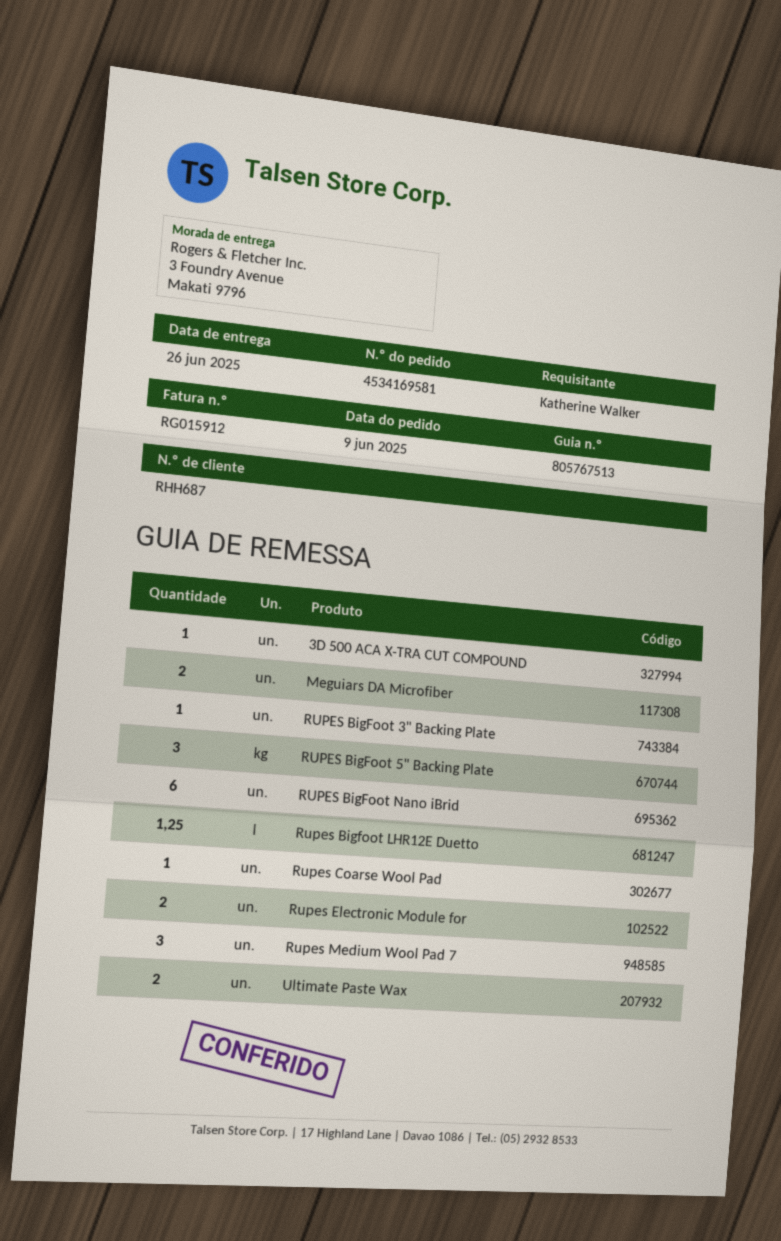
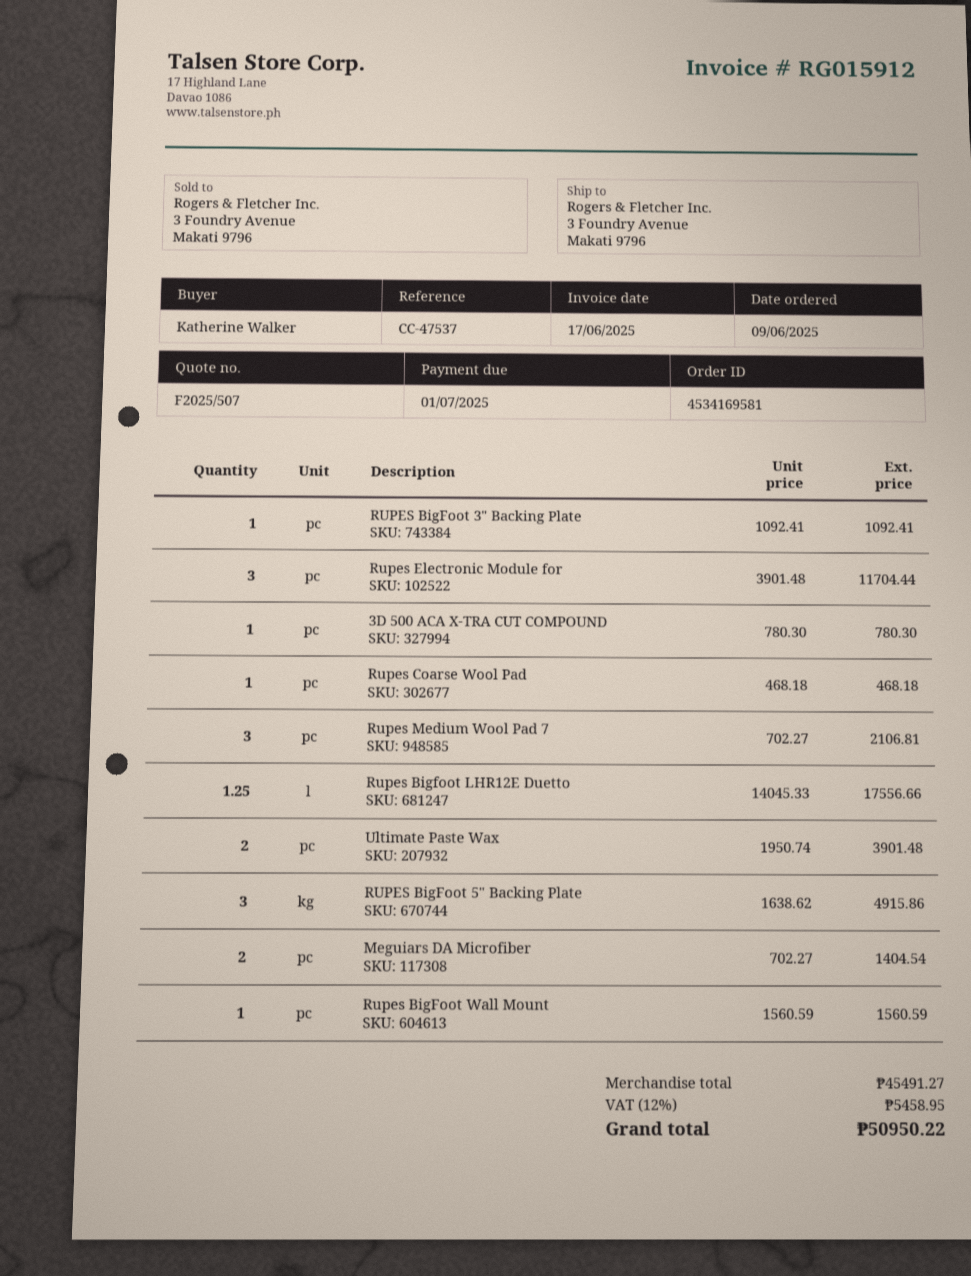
RUPES BigFoot Nano iBrid: 6 -> none
Rupes Electronic Module for: 2 -> 3
Rupes BigFoot Wall Mount: none -> 1

